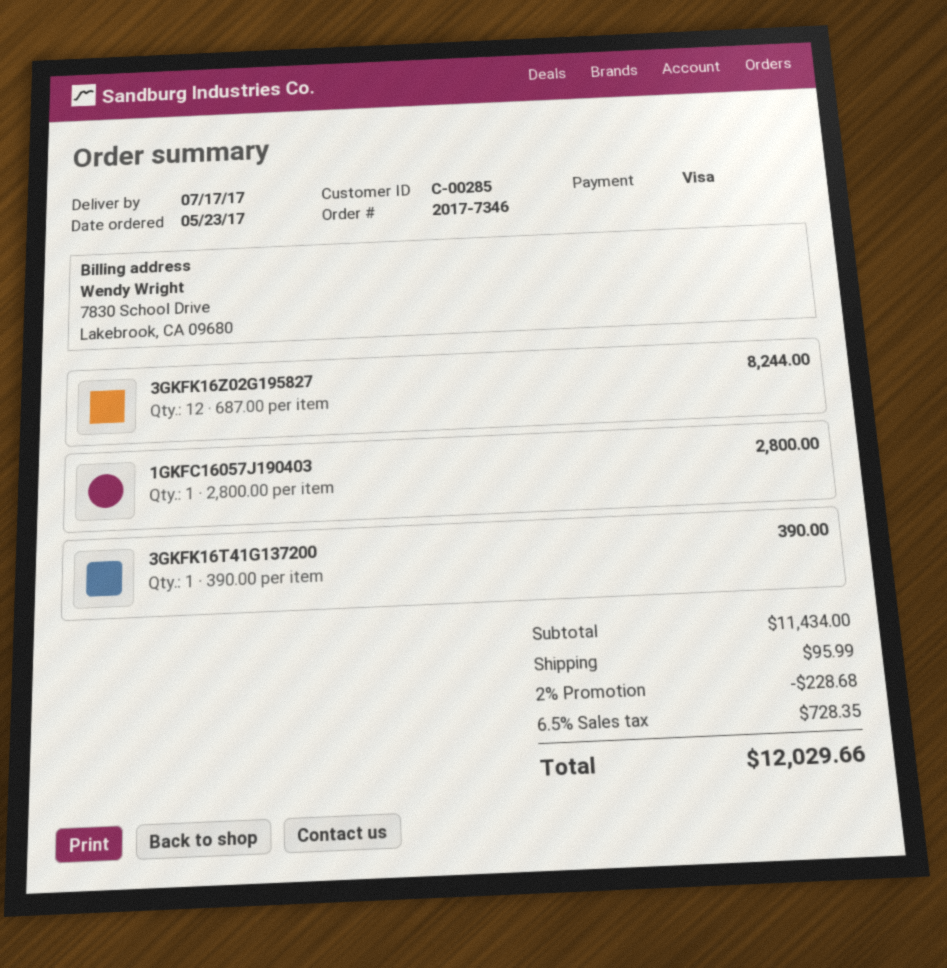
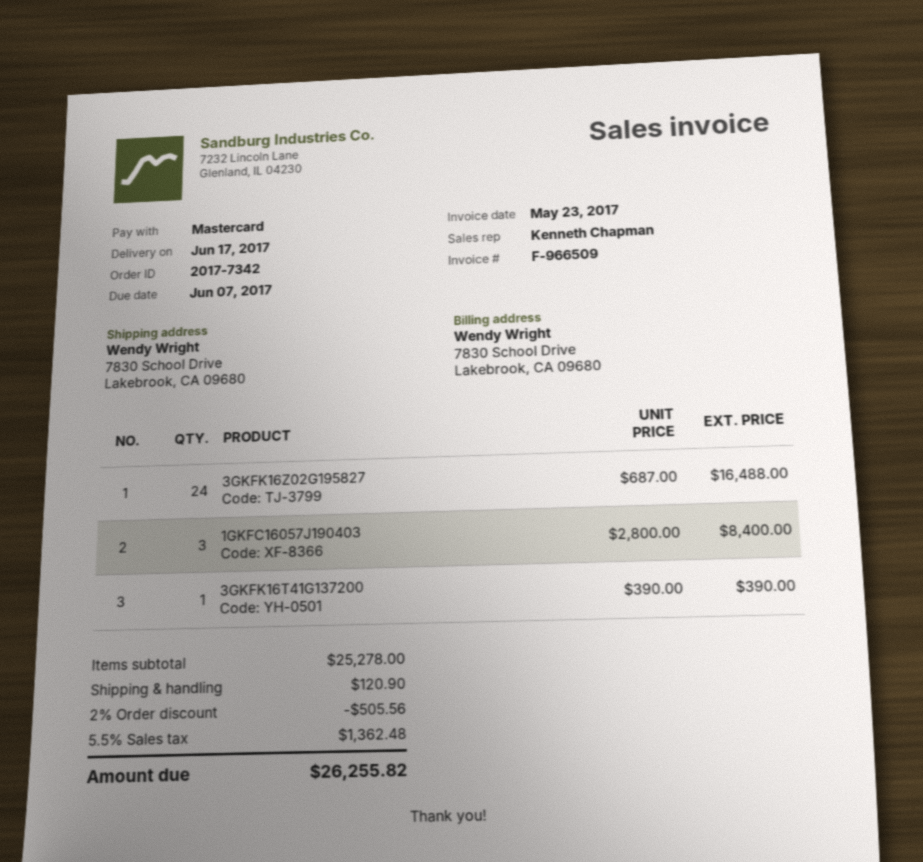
order number: 2017-7346 -> 2017-7342
delivery date: 2017-07-17 -> 2017-06-17
payment method: Visa -> Mastercard
3GKFK16Z02G195827: 12 x 687.00 = 8244.00 -> 24 x 687.00 = 16488.00
1GKFC16057J190403: 1 x 2800.00 = 2800.00 -> 3 x 2800.00 = 8400.00
subtotal: 11434.00 -> 25278.00
discount: 2% = 228.68 -> 2% = 505.56
shipping: 95.99 -> 120.90
tax: 6.5% = 728.35 -> 5.5% = 1362.48
total: 12029.66 -> 26255.82

